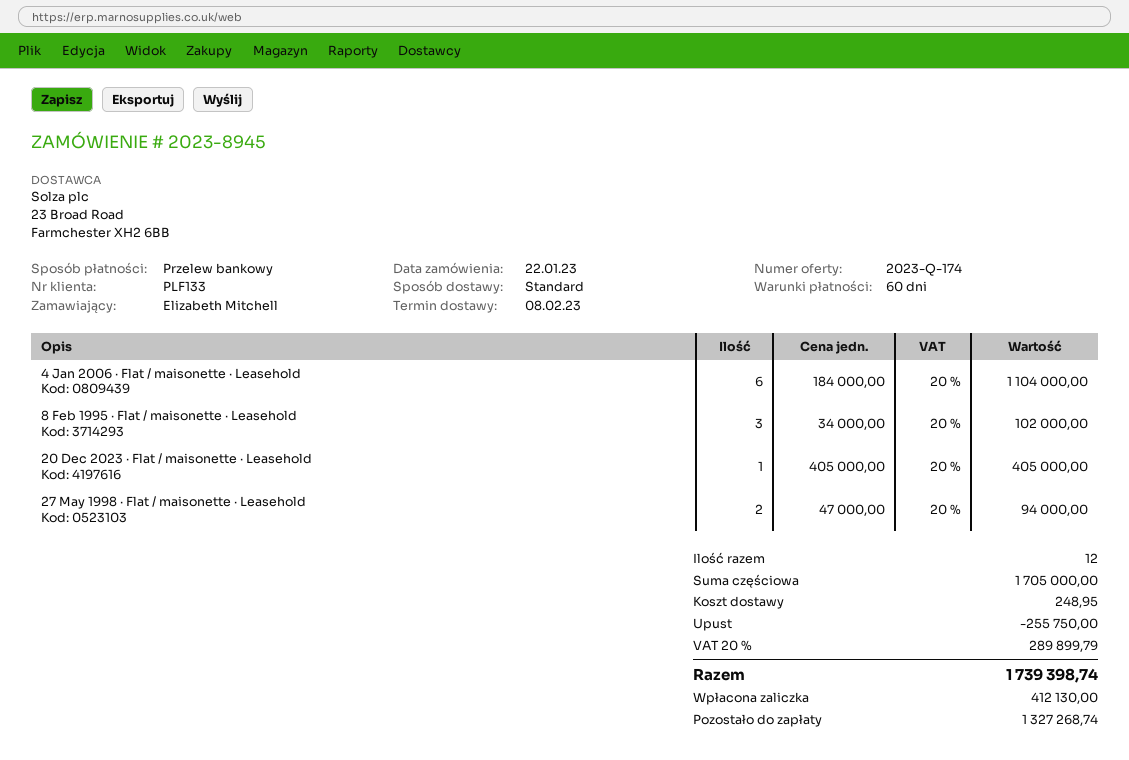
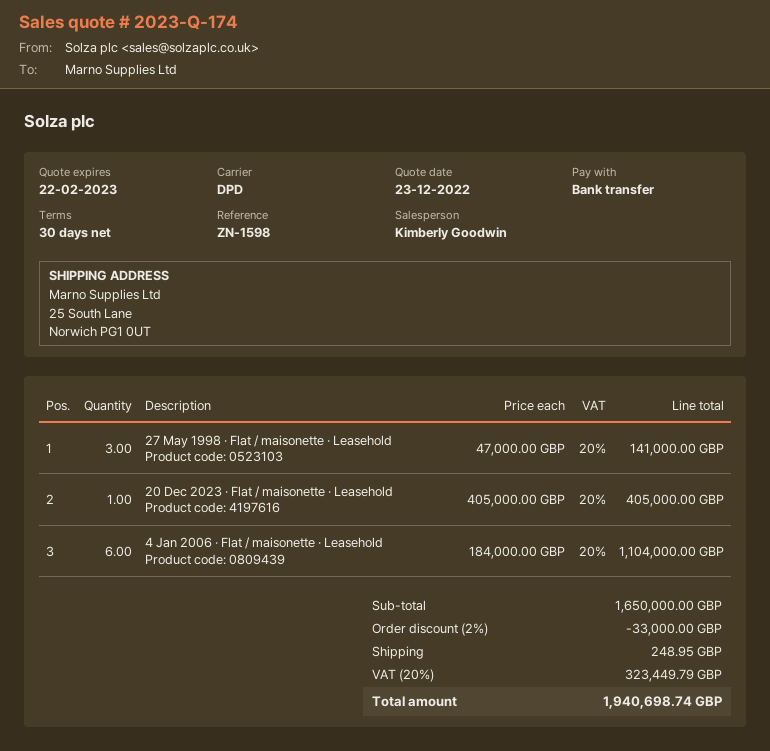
payment terms: 60 days -> 30 days
shipping method: standard -> DPD
8 Feb 1995 · Flat / maisonette · Leasehold: 3 x 34000.00 = 102000.00 -> none
27 May 1998 · Flat / maisonette · Leasehold: 2 x 47000.00 = 94000.00 -> 3 x 47000.00 = 141000.00
subtotal: 1705000.00 -> 1650000.00
discount: 255750.00 -> 33000.00
tax: 20% = 289899.79 -> 20% = 323449.79
total: 1739398.74 -> 1940698.74

